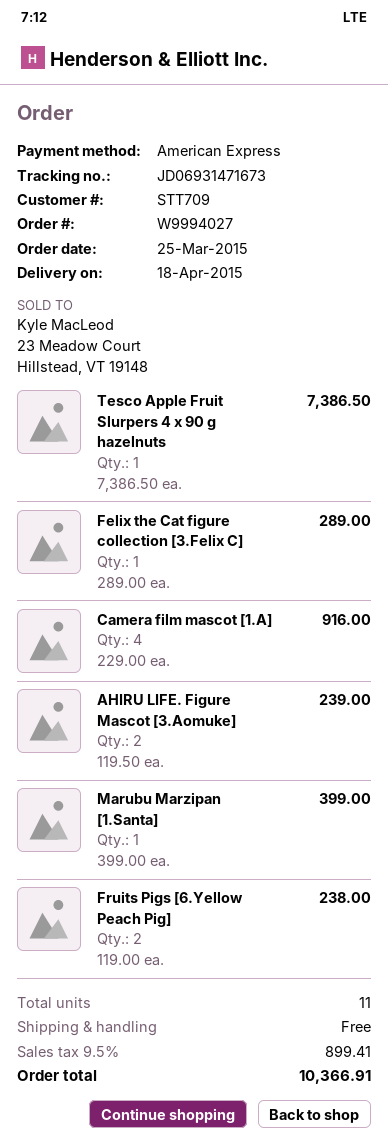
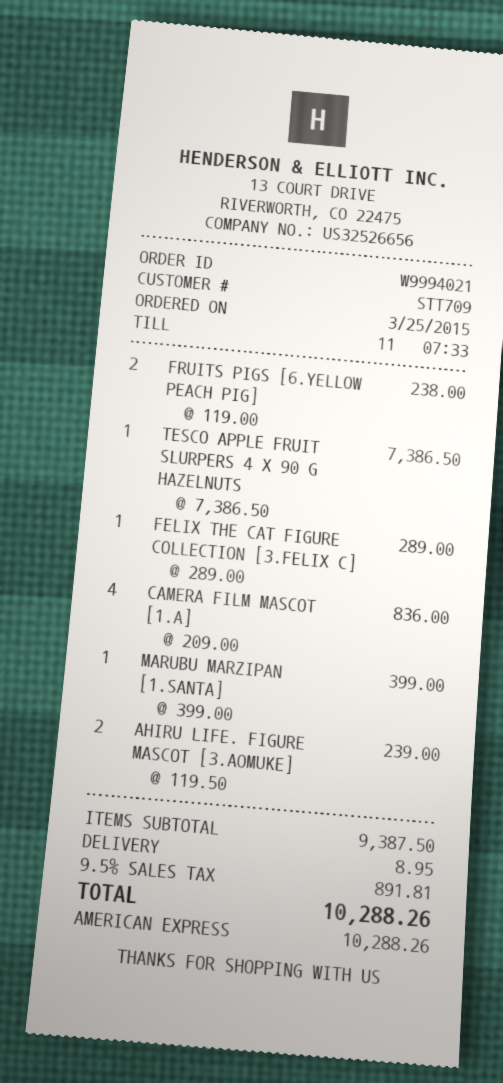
order number: W9994027 -> W9994021
Camera film mascot [1.A]: 4 x 229.00 = 916.00 -> 4 x 209.00 = 836.00
shipping: 0.00 -> 8.95
tax: 9.5% = 899.41 -> 9.5% = 891.81
total: 10366.91 -> 10288.26

